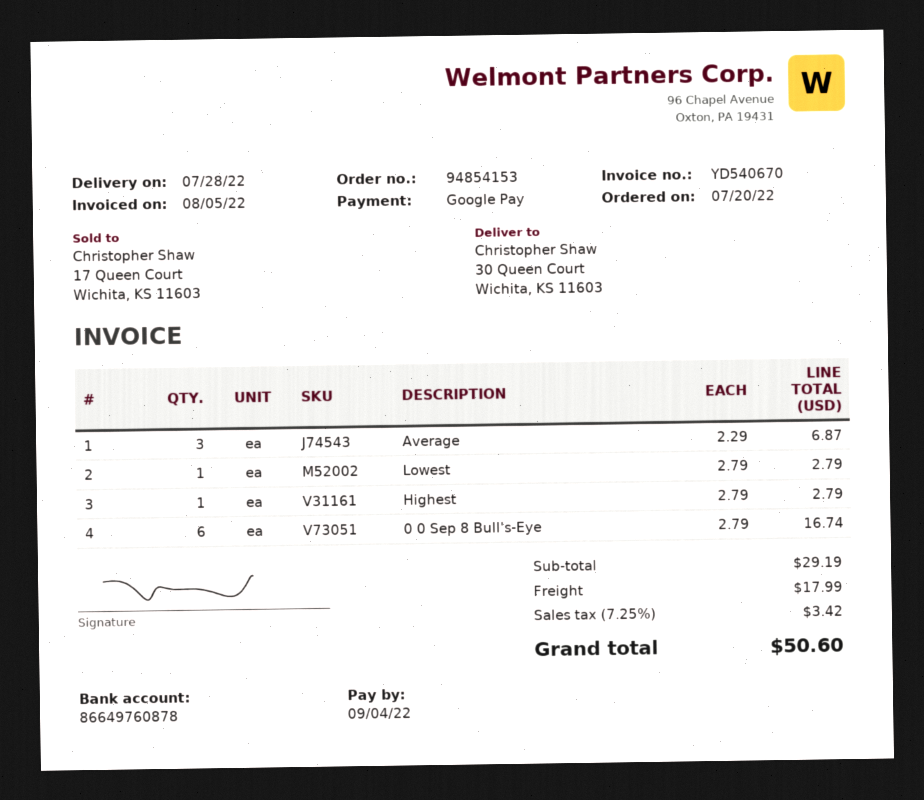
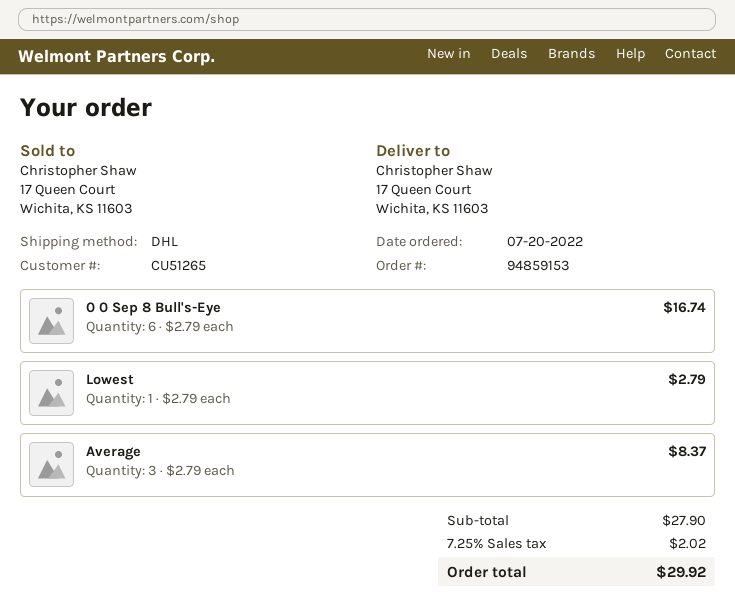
order number: 94854153 -> 94859153
ship to: 30 Queen Court, Wichita, KS 11603 -> 17 Queen Court, Wichita, KS 11603
Average: 3 x 2.29 = 6.87 -> 3 x 2.79 = 8.37
Highest: 1 x 2.79 = 2.79 -> none
subtotal: 29.19 -> 27.90
shipping: 17.99 -> none
tax: 7.25% = 3.42 -> 7.25% = 2.02
total: 50.60 -> 29.92

